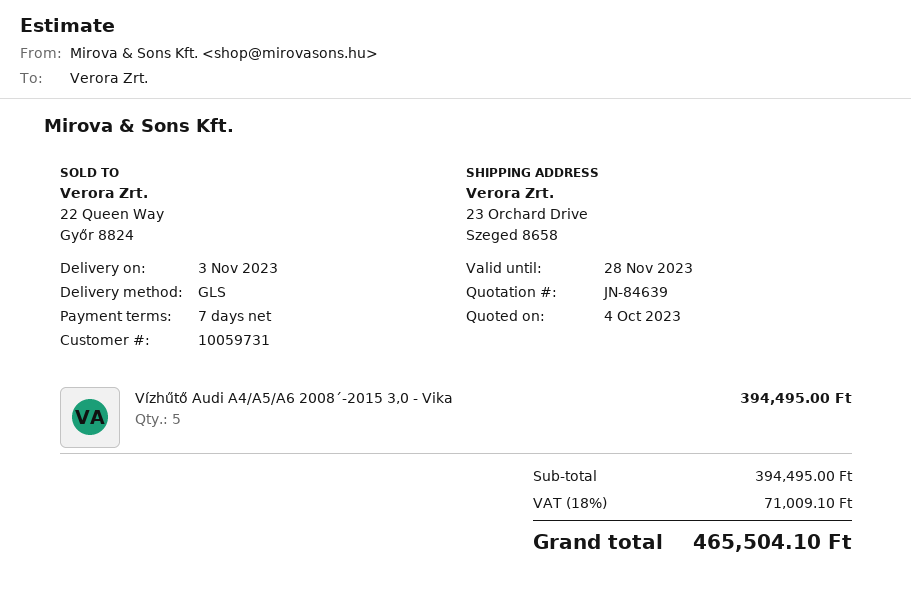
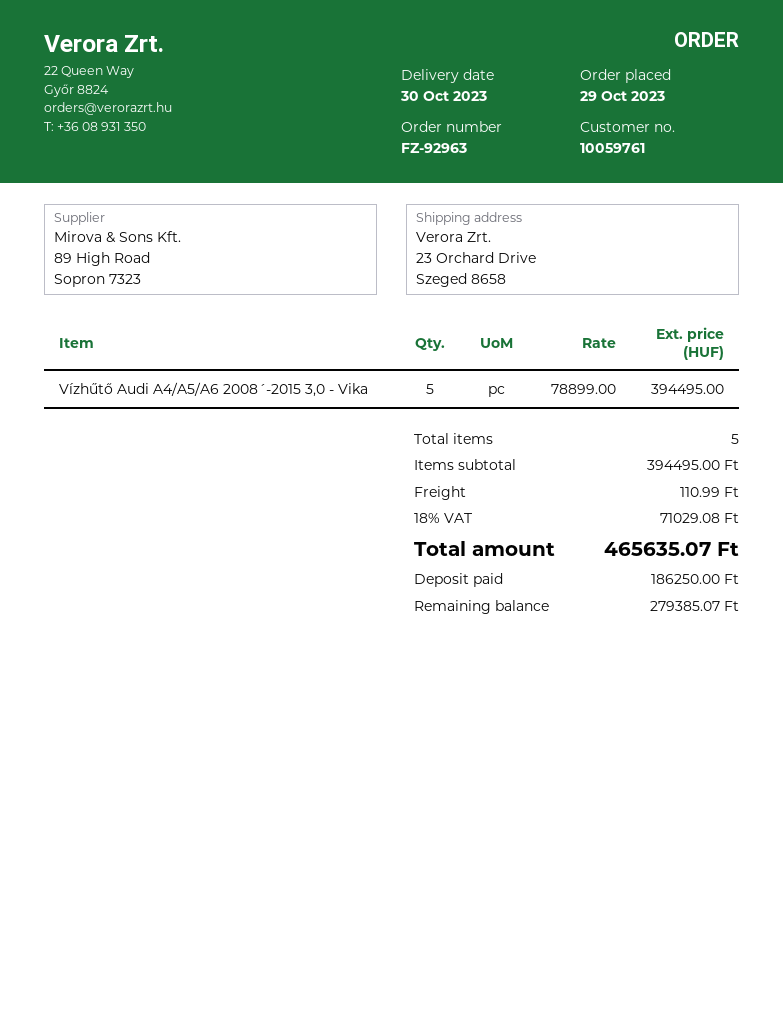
delivery date: 2023-11-03 -> 2023-10-30
customer number: 10059731 -> 10059761
shipping: none -> 110.99
tax: 18% = 71009.10 -> 18% = 71029.08
total: 465504.10 -> 465635.07

